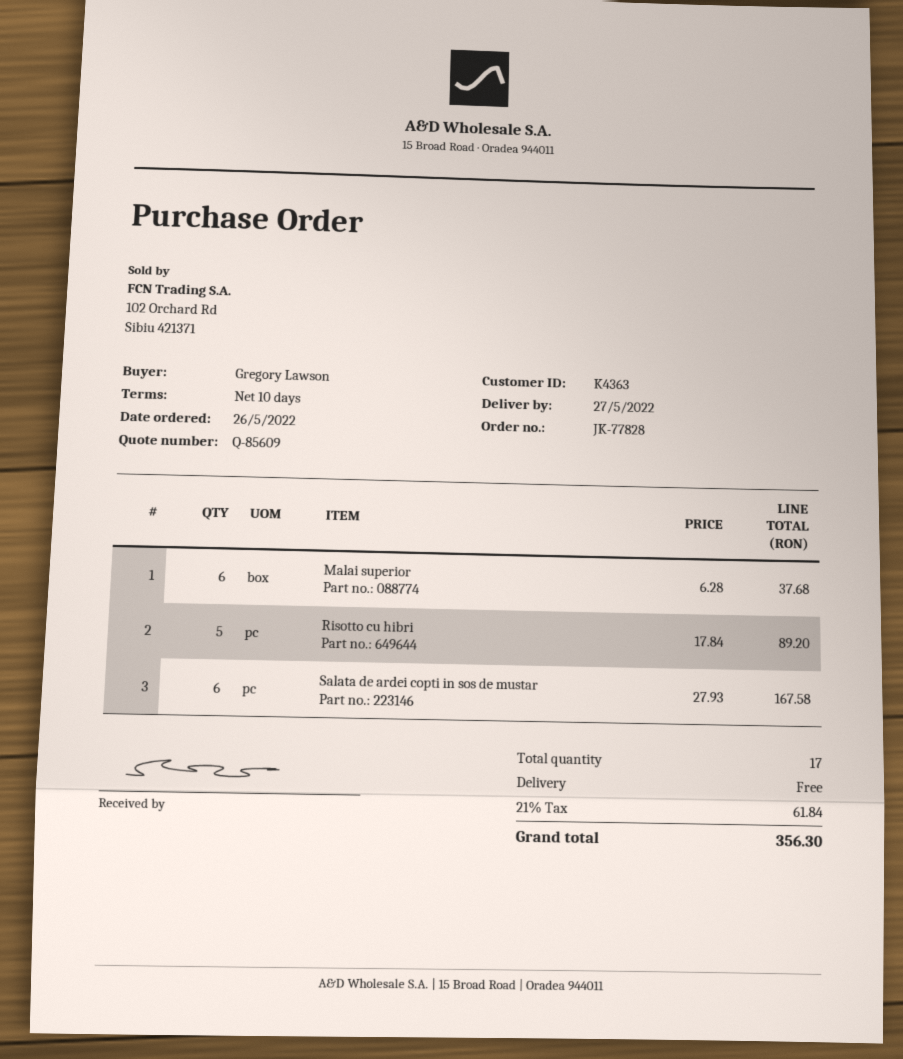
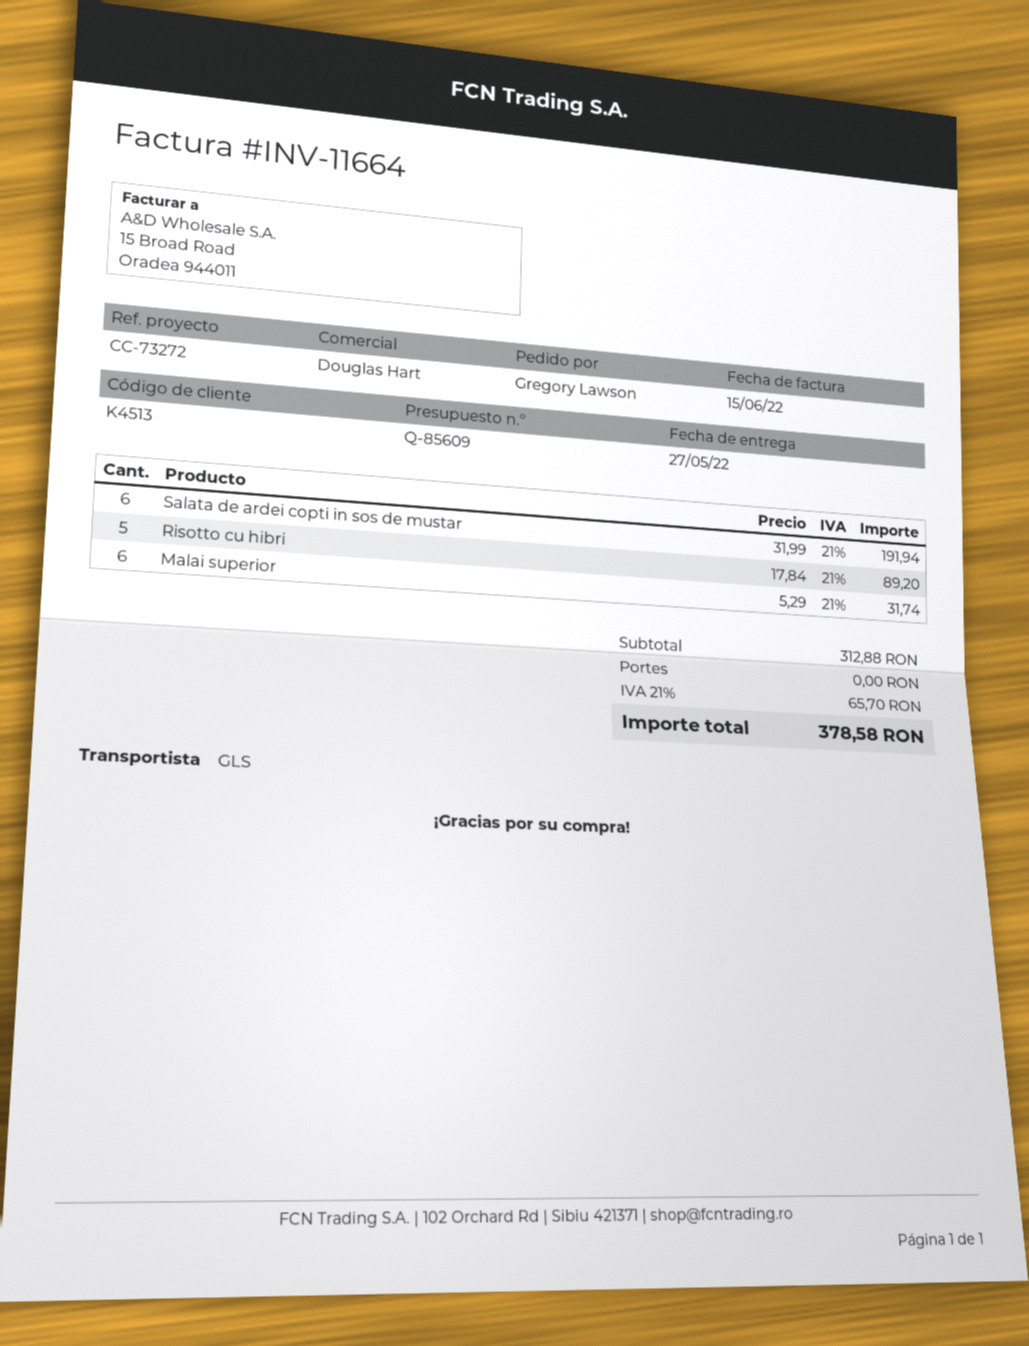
customer number: K4363 -> K4513
Malai superior: 6 x 6.28 = 37.68 -> 6 x 5.29 = 31.74
Salata de ardei copti in sos de mustar: 6 x 27.93 = 167.58 -> 6 x 31.99 = 191.94
tax: 21% = 61.84 -> 21% = 65.70
total: 356.30 -> 378.58

